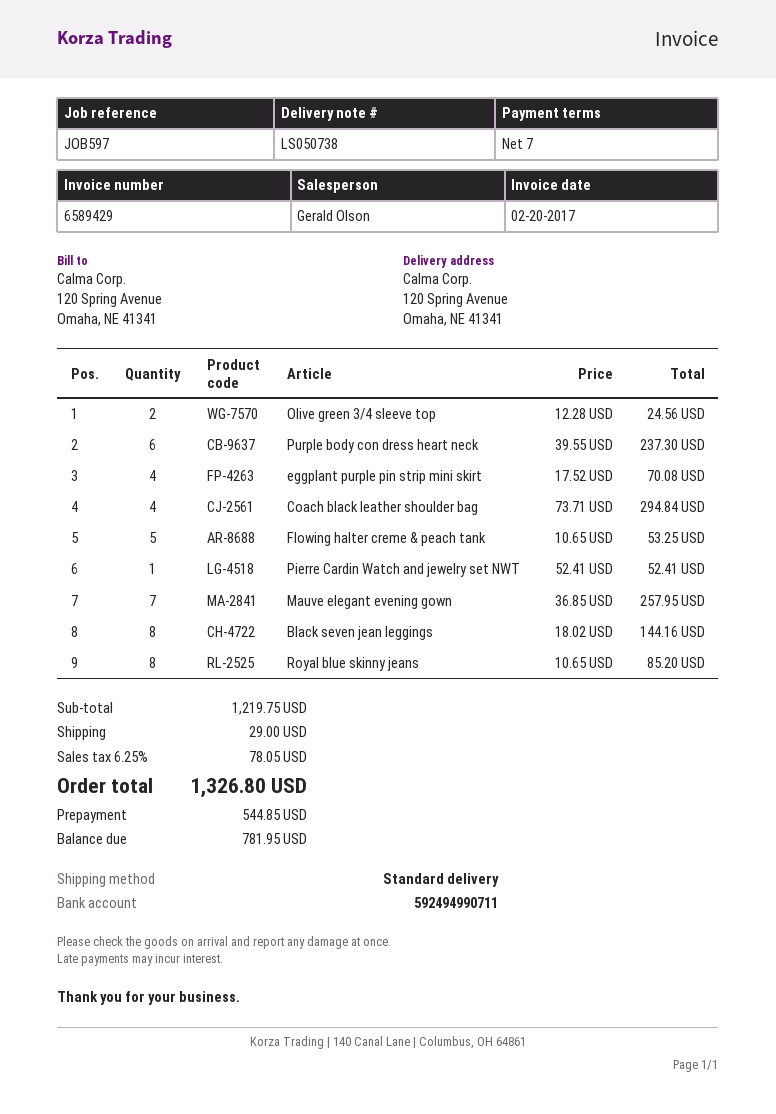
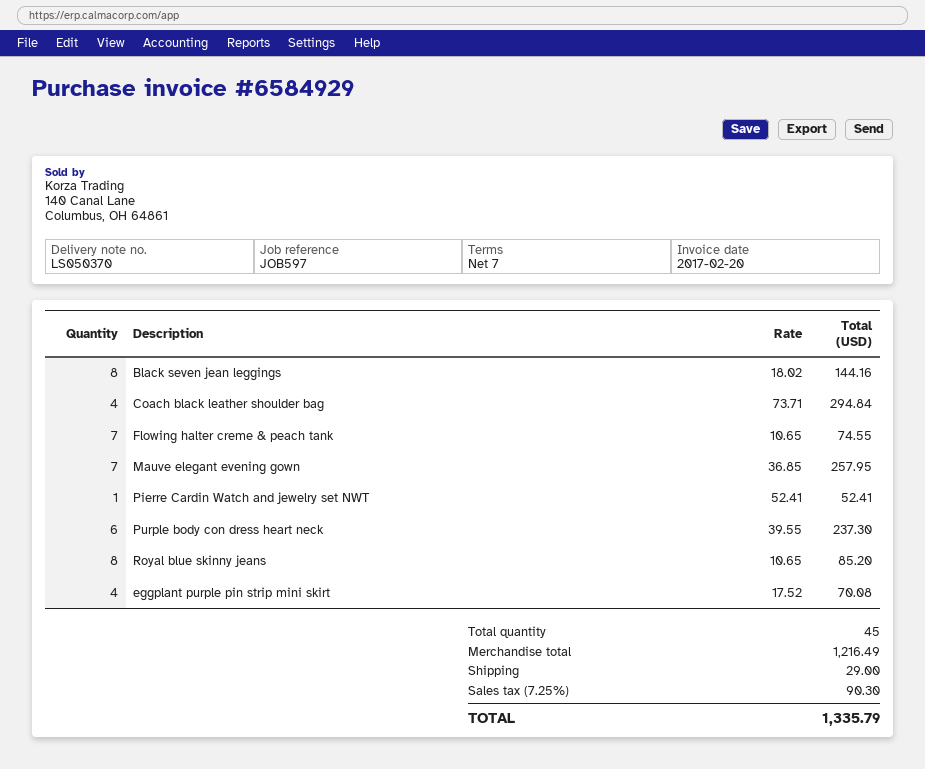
delivery note number: LS050738 -> LS050370
invoice number: 6589429 -> 6584929
Olive green 3/4 sleeve top: 2 x 12.28 = 24.56 -> none
Flowing halter creme & peach tank: 5 x 10.65 = 53.25 -> 7 x 10.65 = 74.55
subtotal: 1219.75 -> 1216.49
tax: 6.25% = 78.05 -> 7.25% = 90.30
total: 1326.80 -> 1335.79

